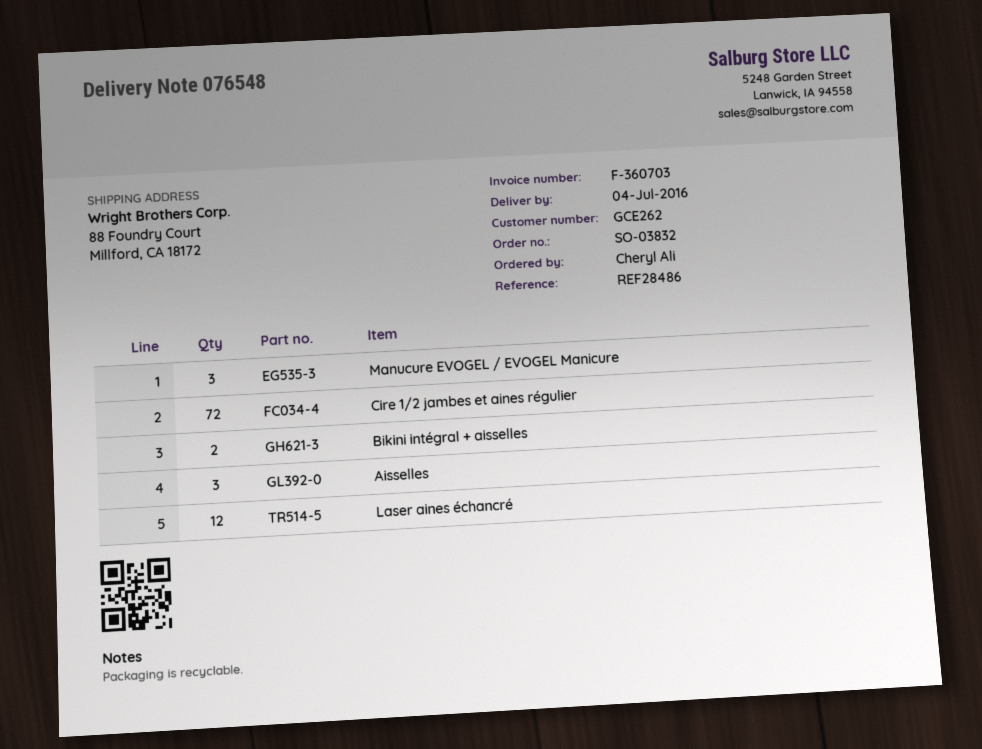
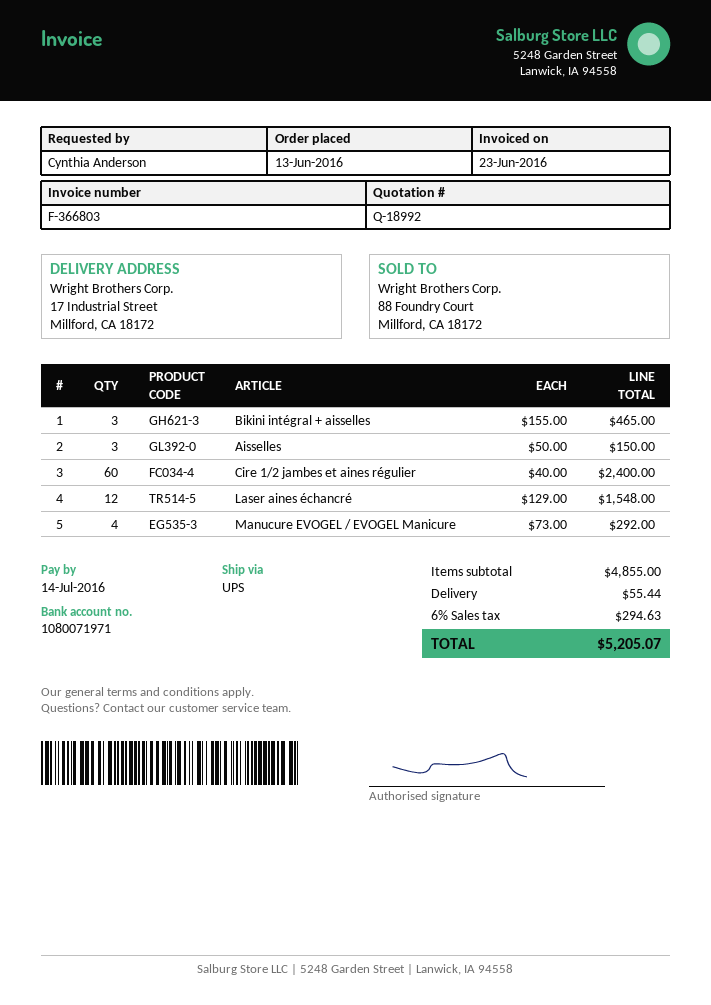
invoice number: F-360703 -> F-366803
ordered by: Cheryl Ali -> Cynthia Anderson
ship to: 88 Foundry Court, Millford, CA 18172 -> 17 Industrial Street, Millford, CA 18172
Manucure EVOGEL / EVOGEL Manicure: 3 -> 4
Cire 1/2 jambes et aines régulier: 72 -> 60
Bikini intégral + aisselles: 2 -> 3

